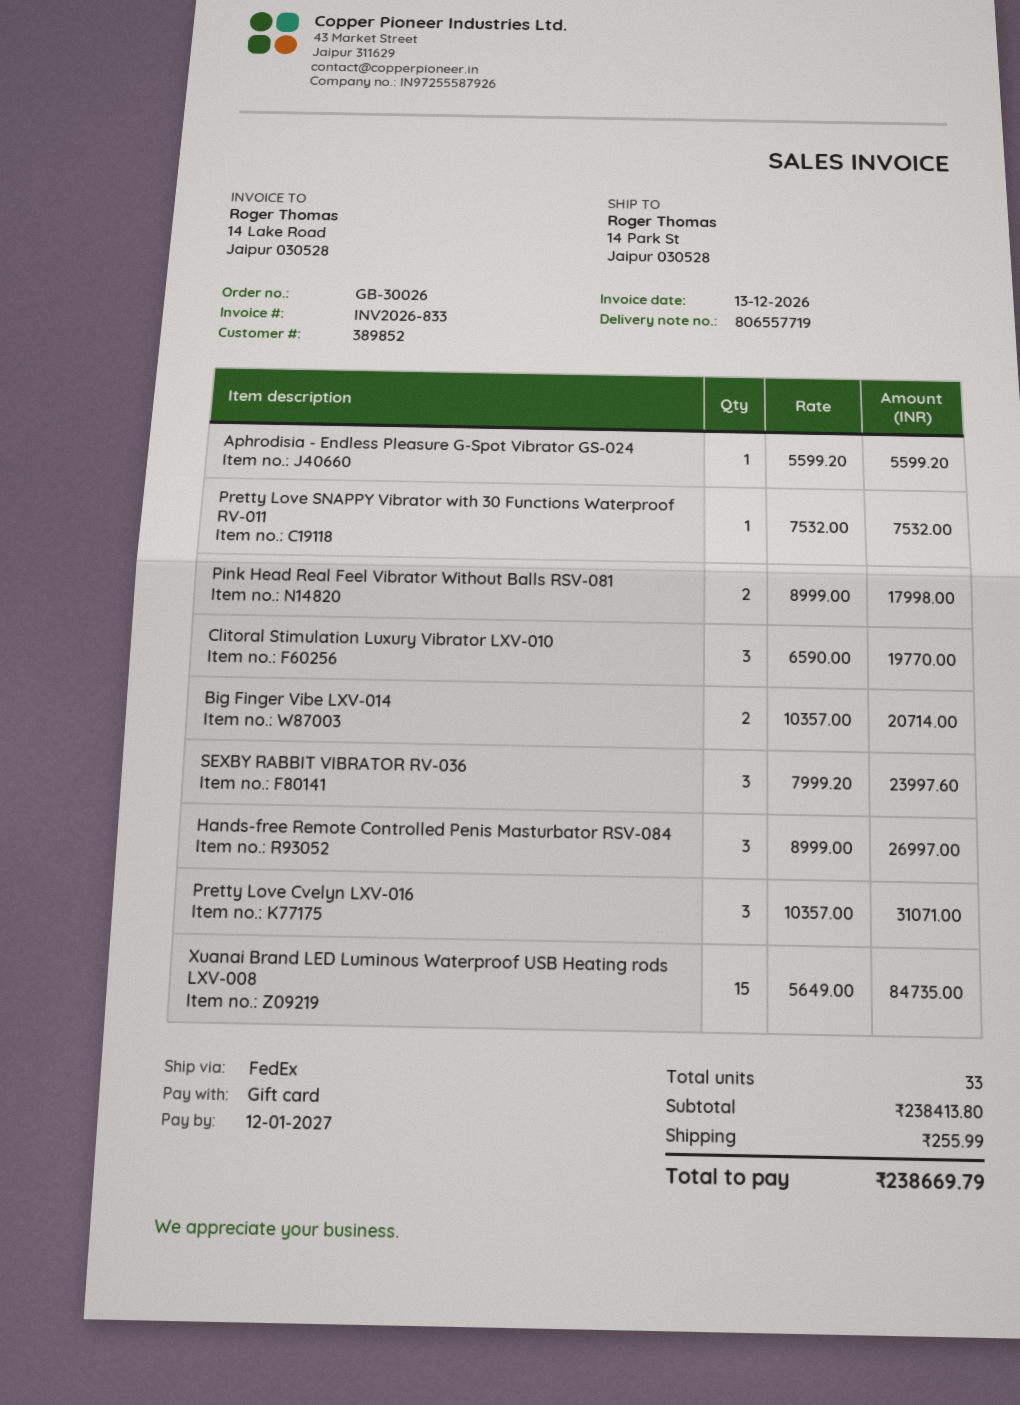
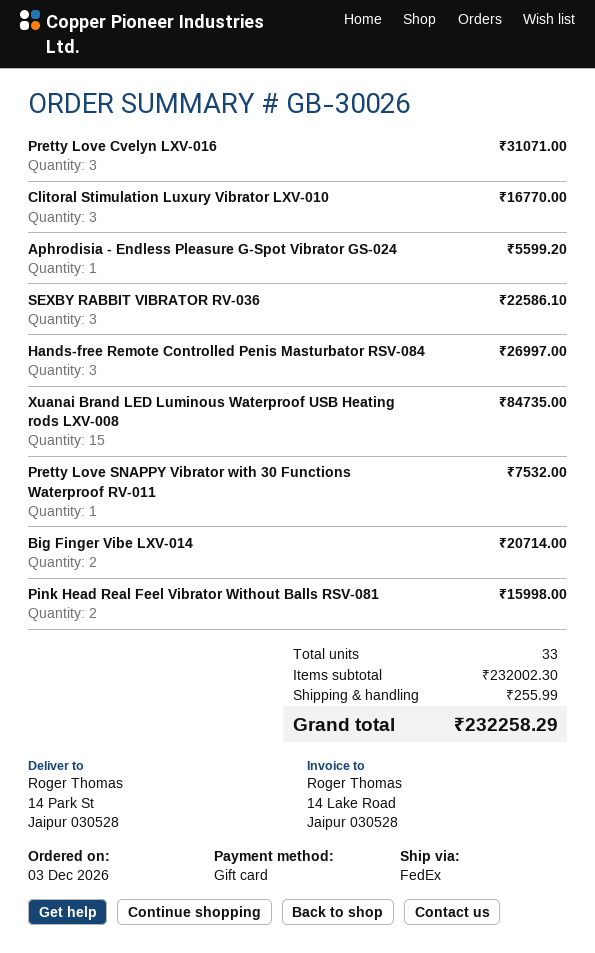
Pink Head Real Feel Vibrator Without Balls RSV-081: 2 for 17998.00 -> 2 for 15998.00
Clitoral Stimulation Luxury Vibrator LXV-010: 3 for 19770.00 -> 3 for 16770.00
SEXBY RABBIT VIBRATOR RV-036: 3 for 23997.60 -> 3 for 22586.10
subtotal: 238413.80 -> 232002.30
total: 238669.79 -> 232258.29

